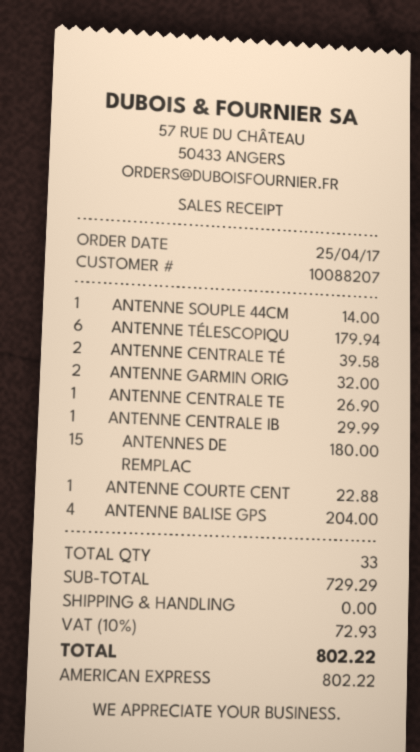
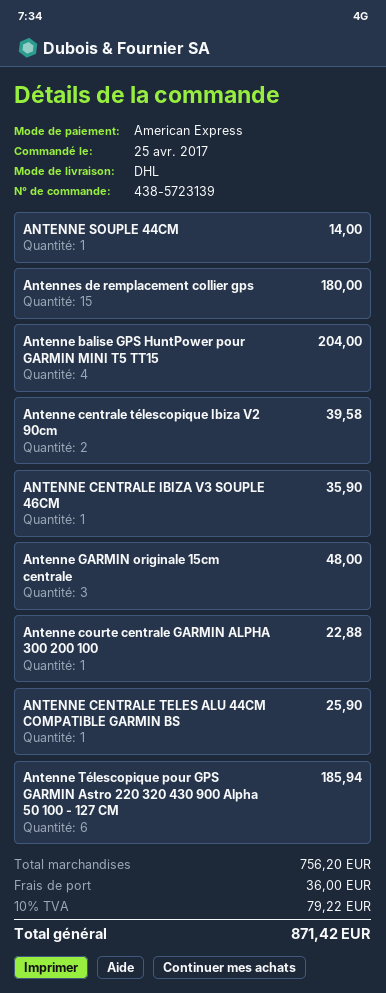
ANTENNE TÉLESCOPIQU: 6 for 179.94 -> 6 for 185.94
ANTENNE GARMIN ORIG: 2 for 32.00 -> 3 for 48.00
ANTENNE CENTRALE TE: 1 for 26.90 -> 1 for 25.90
ANTENNE CENTRALE IB: 1 for 29.99 -> 1 for 35.90
subtotal: 729.29 -> 756.20
shipping: 0.00 -> 36.00
tax: 10% = 72.93 -> 10% = 79.22
total: 802.22 -> 871.42

